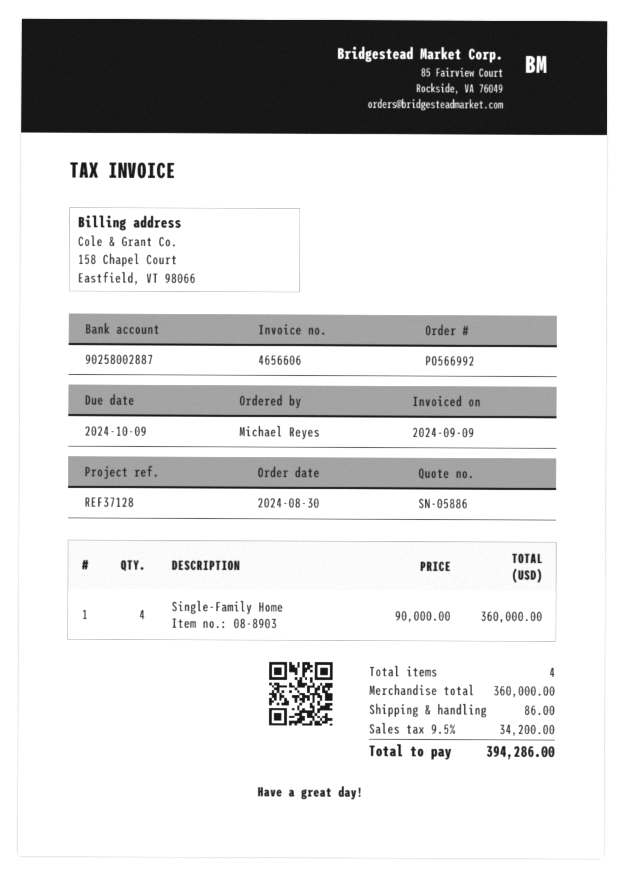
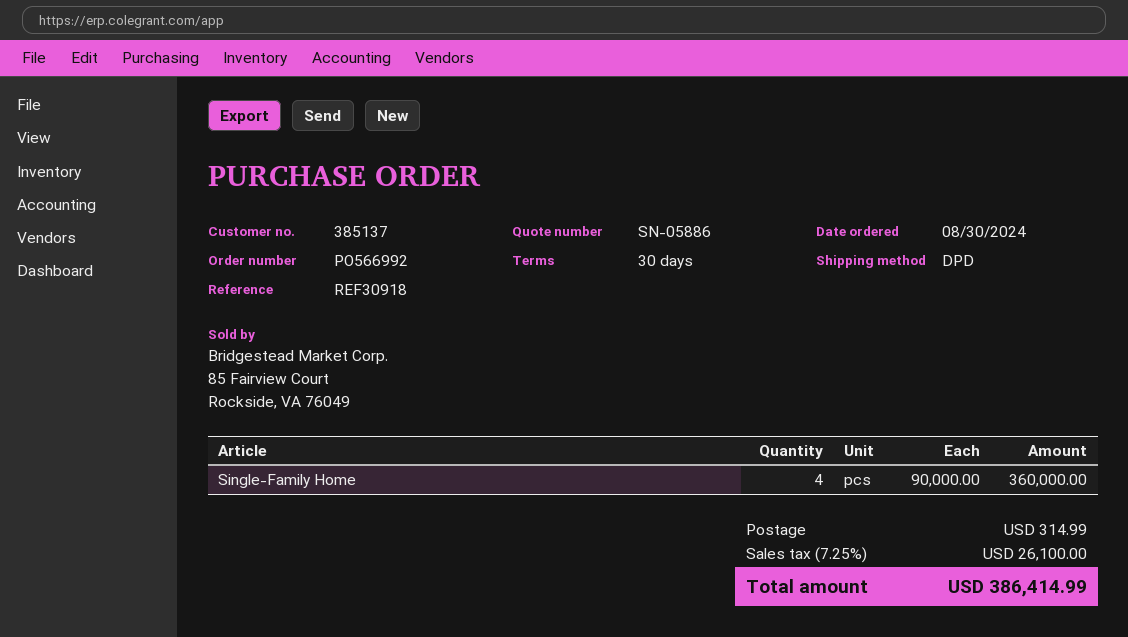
reference: REF37128 -> REF30918
shipping: 86.00 -> 314.99
tax: 9.5% = 34200.00 -> 7.25% = 26100.00
total: 394286.00 -> 386414.99

